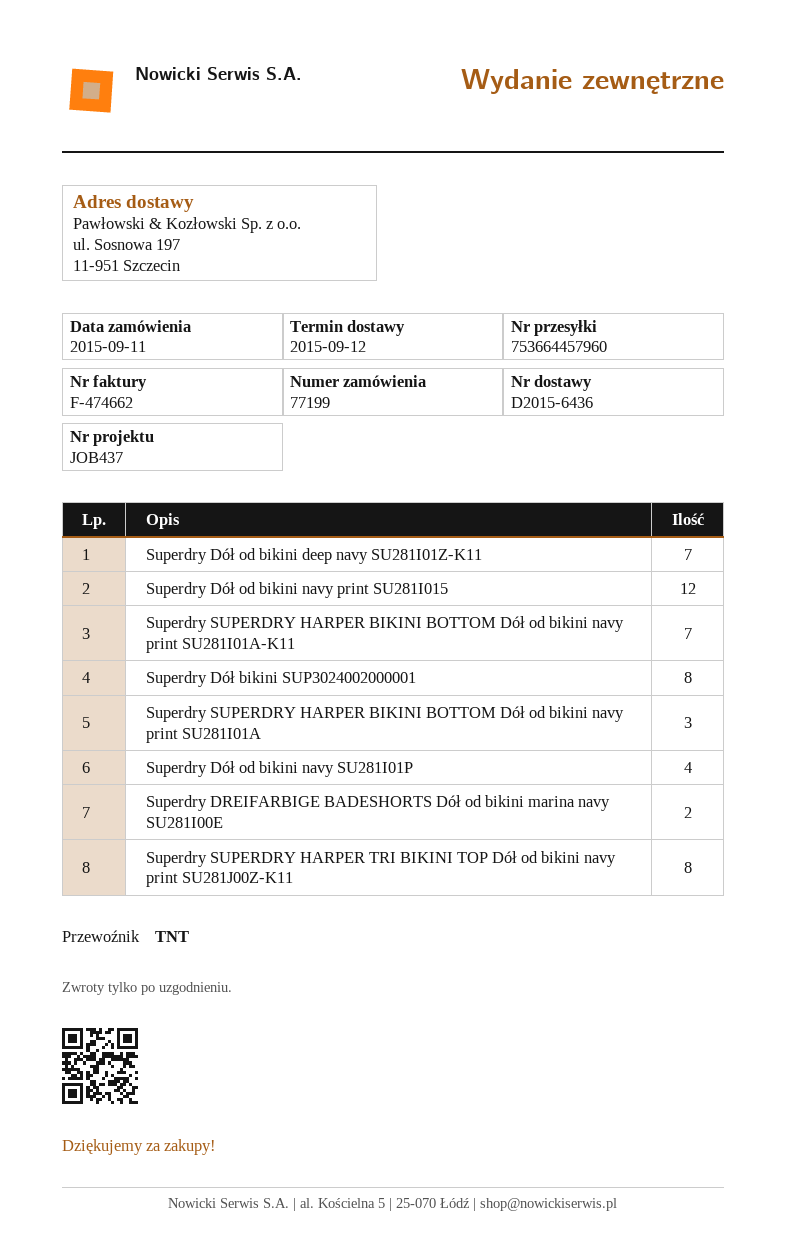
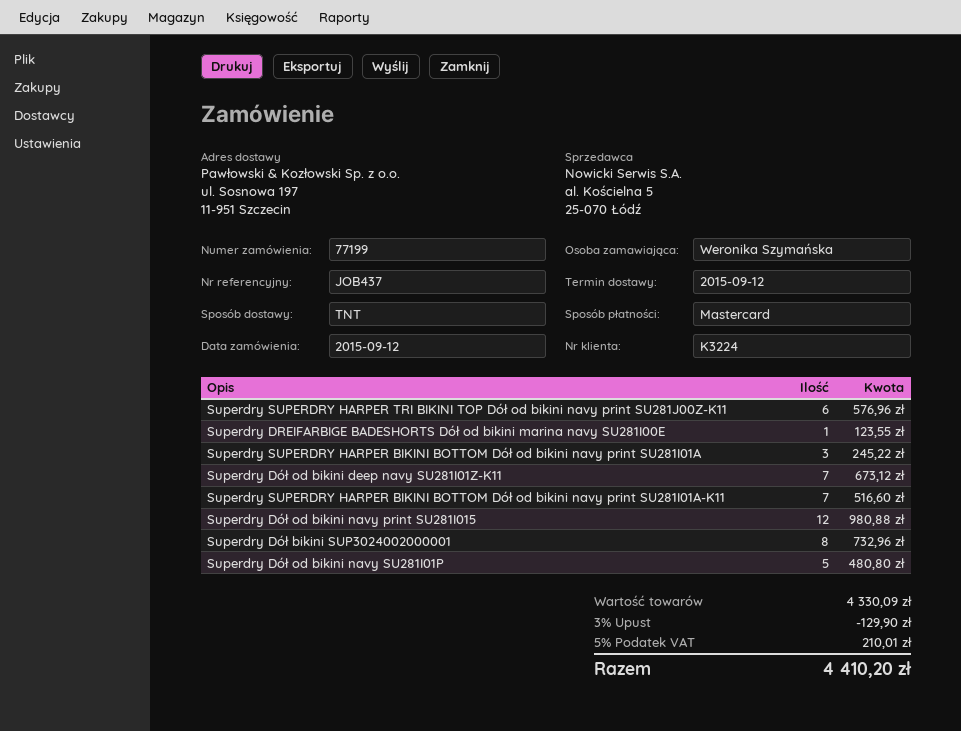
order date: 2015-09-11 -> 2015-09-12
Superdry Dół od bikini navy SU281I01P: 4 -> 5
Superdry DREIFARBIGE BADESHORTS Dół od bikini marina navy SU281I00E: 2 -> 1
Superdry SUPERDRY HARPER TRI BIKINI TOP Dół od bikini navy print SU281J00Z-K11: 8 -> 6

